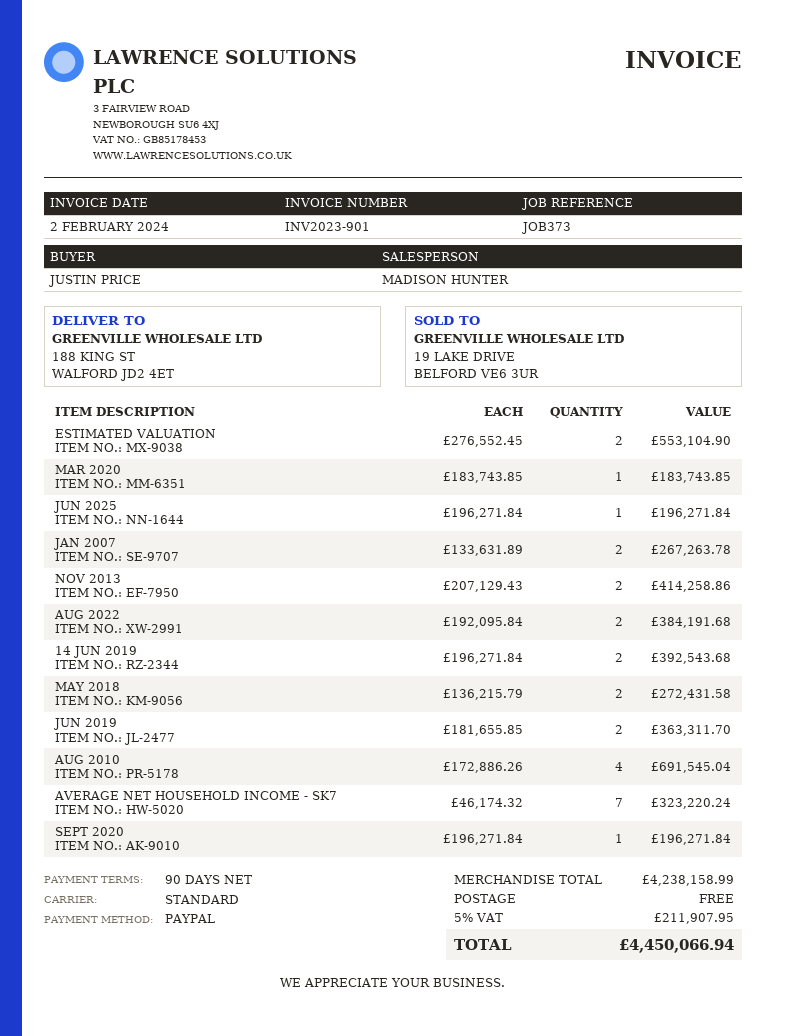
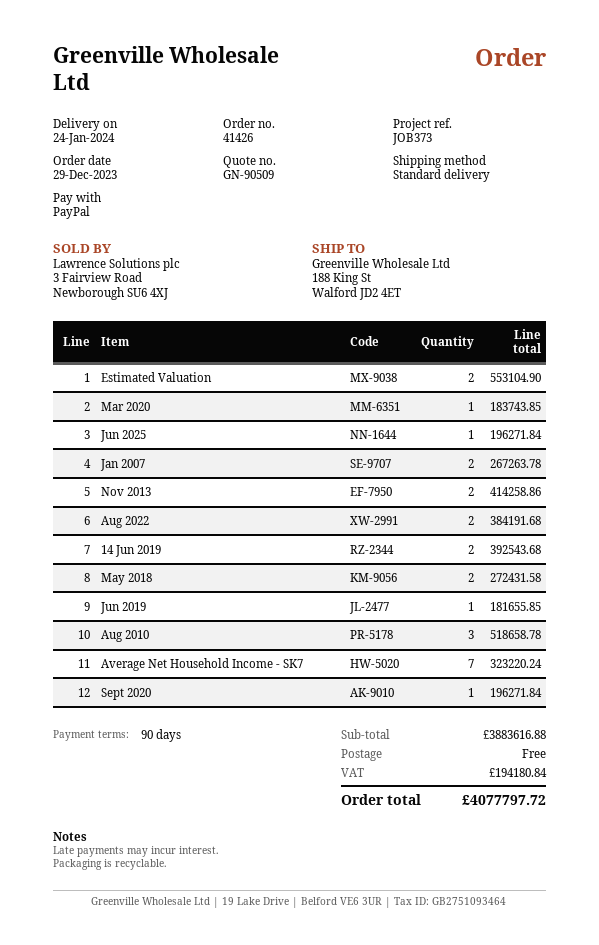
JUN 2019: 2 for 363311.70 -> 1 for 181655.85
AUG 2010: 4 for 691545.04 -> 3 for 518658.78
subtotal: 4238158.99 -> 3883616.88
tax: 211907.95 -> 194180.84
total: 4450066.94 -> 4077797.72

